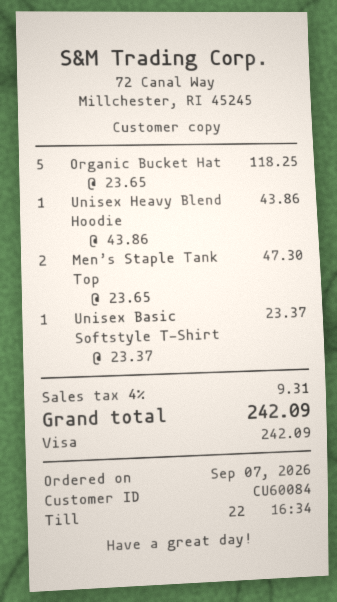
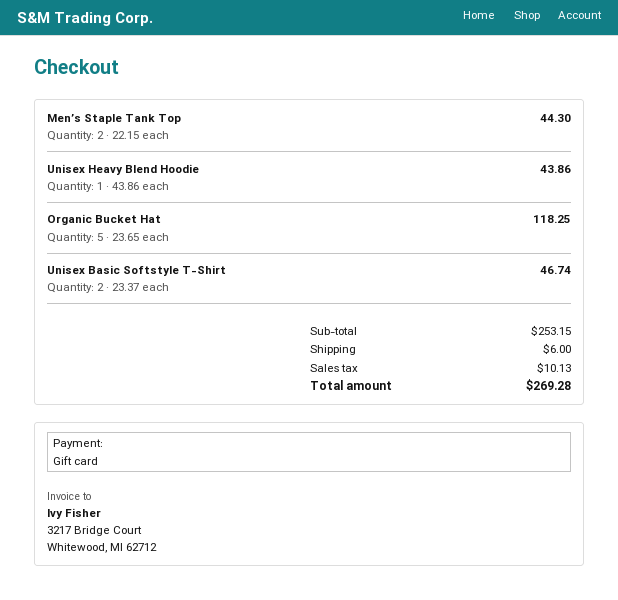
payment method: Visa -> gift card
Men’s Staple Tank Top: 2 x 23.65 = 47.30 -> 2 x 22.15 = 44.30
Unisex Basic Softstyle T-Shirt: 1 x 23.37 = 23.37 -> 2 x 23.37 = 46.74
shipping: none -> 6.00
tax: 9.31 -> 10.13
total: 242.09 -> 269.28

